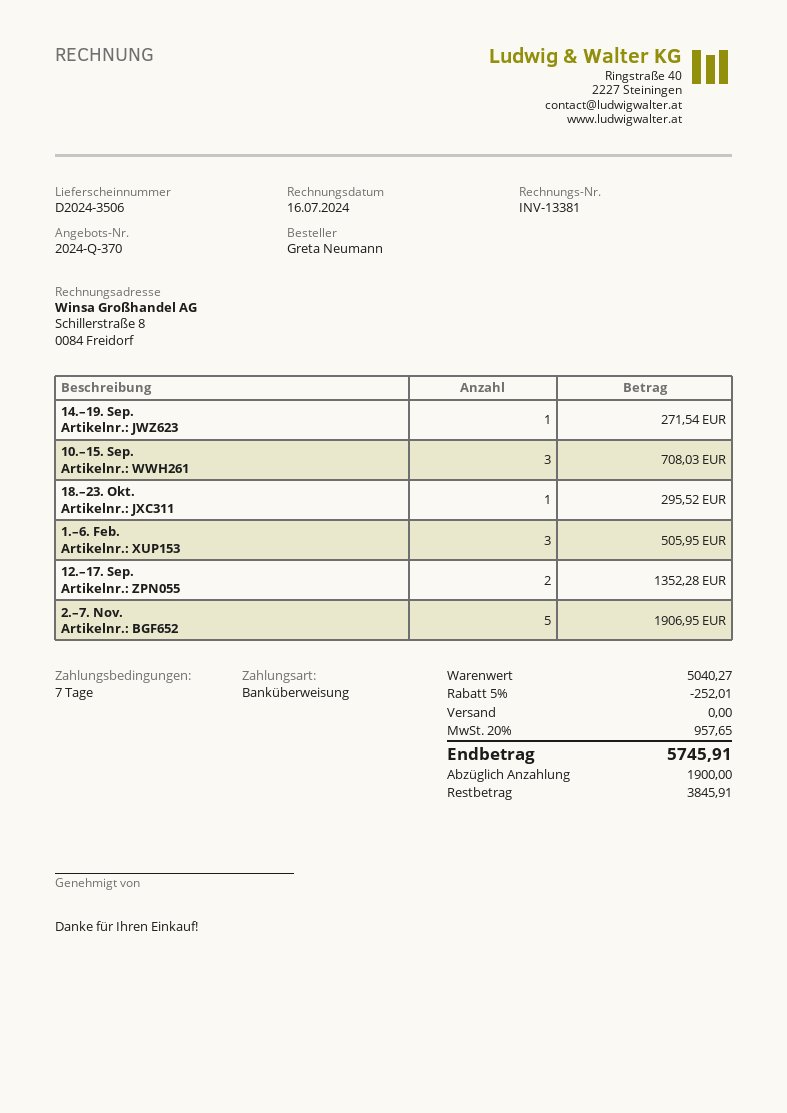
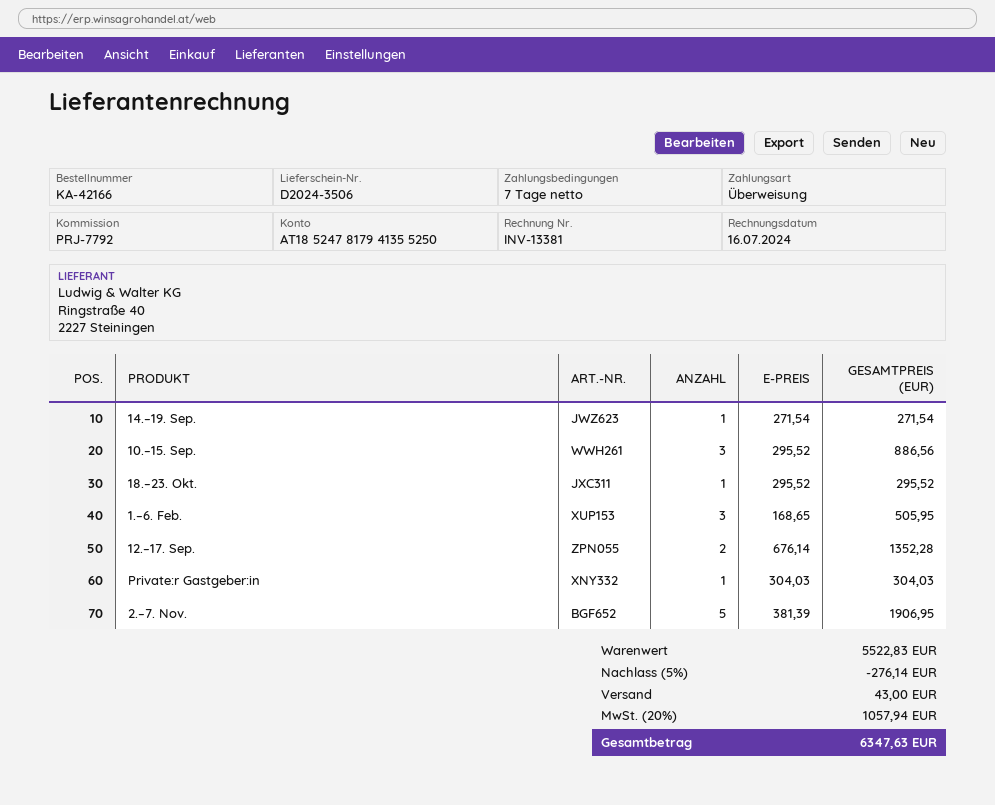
10.–15. Sep.: 3 for 708.03 -> 3 for 886.56
Private:r Gastgeber:in: none -> 1 for 304.03
subtotal: 5040.27 -> 5522.83
discount: 5% = 252.01 -> 5% = 276.14
shipping: 0.00 -> 43.00
tax: 20% = 957.65 -> 20% = 1057.94
total: 5745.91 -> 6347.63

